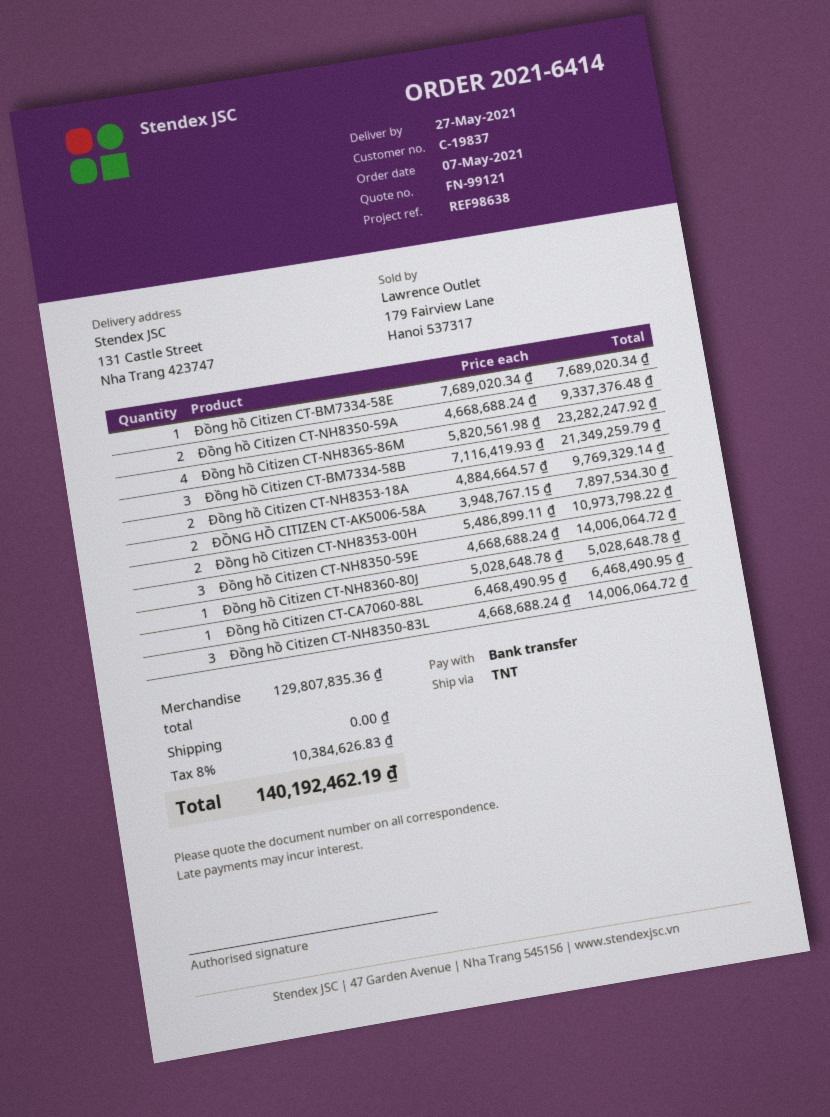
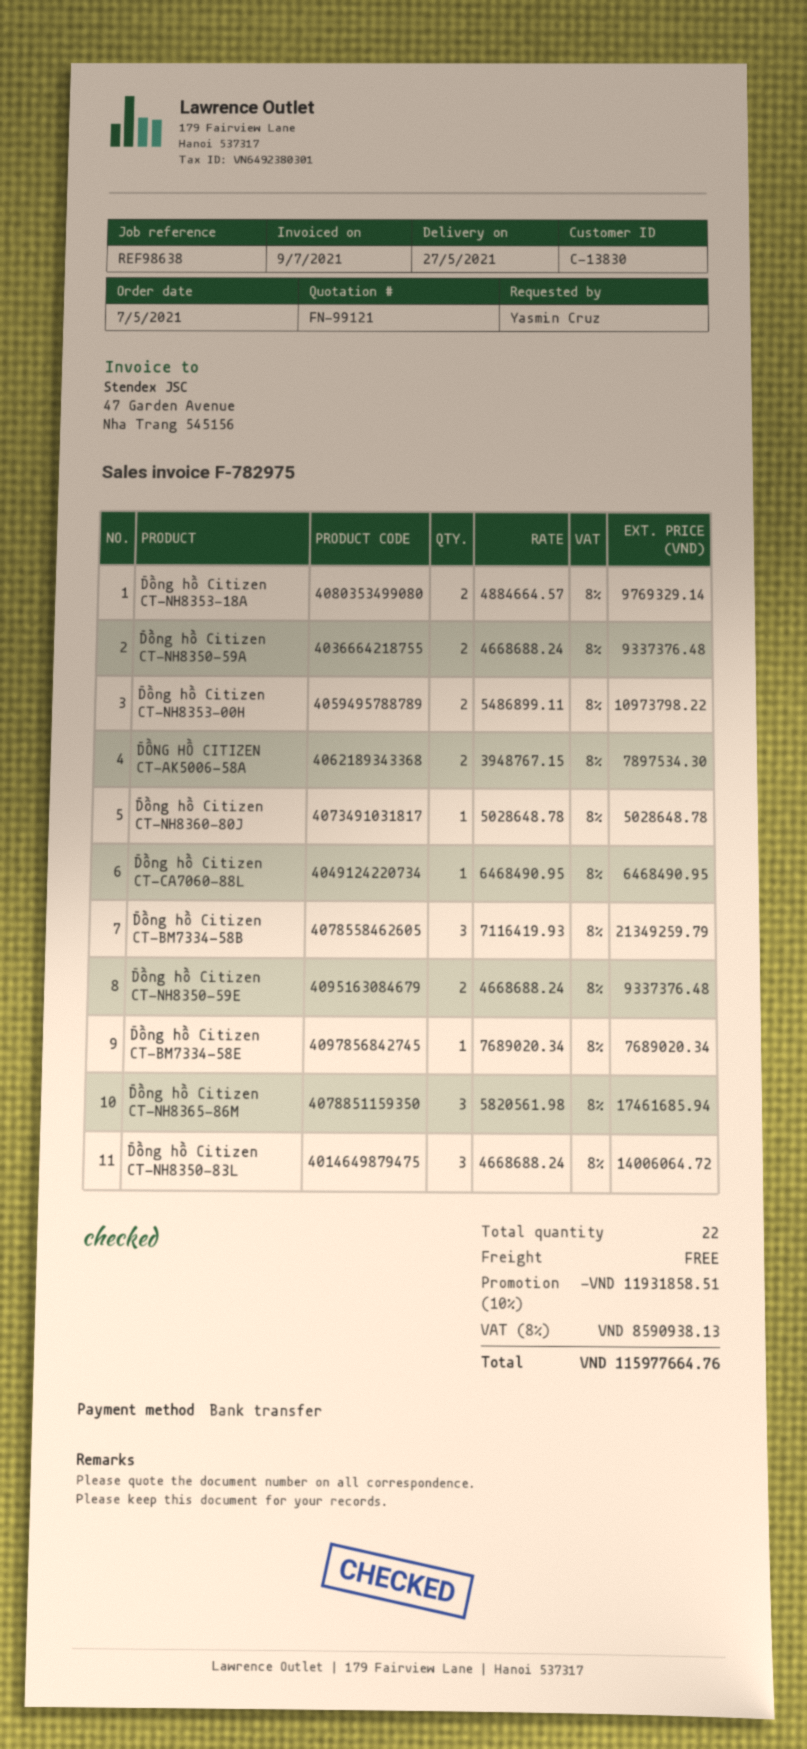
customer number: C-19837 -> C-13830
Đồng hồ Citizen CT-NH8365-86M: 4 x 5820561.98 = 23282247.92 -> 3 x 5820561.98 = 17461685.94
Đồng hồ Citizen CT-NH8350-59E: 3 x 4668688.24 = 14006064.72 -> 2 x 4668688.24 = 9337376.48
discount: none -> 10% = 11931858.51
tax: 8% = 10384626.83 -> 8% = 8590938.13
total: 140192462.19 -> 115977664.76

